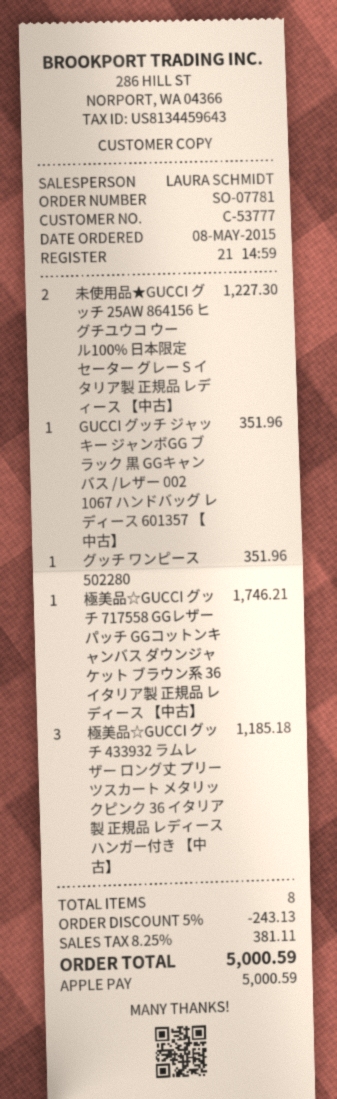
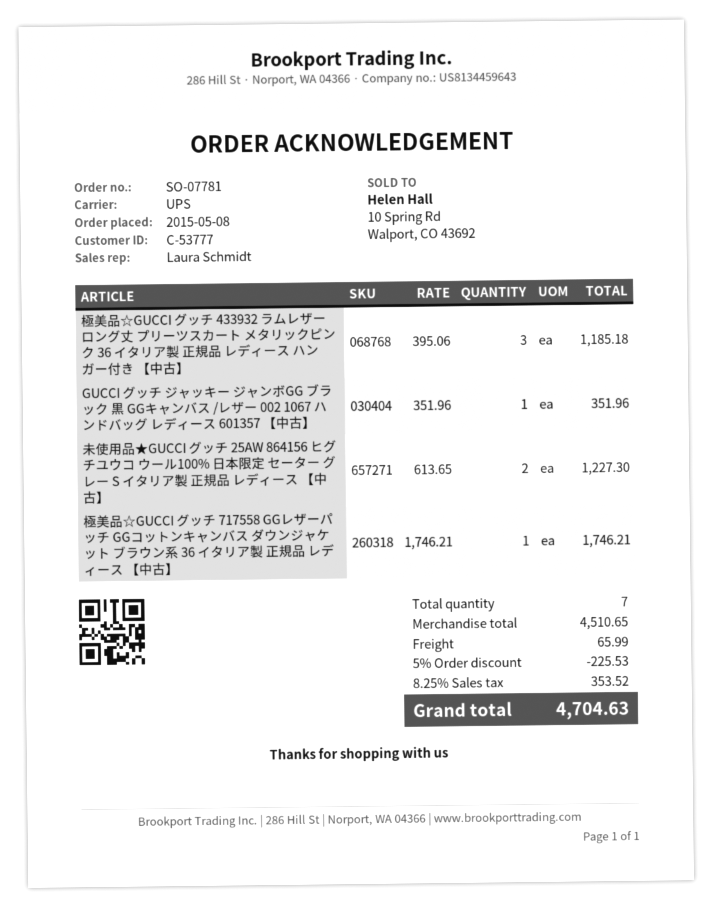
グッチ ワンピース 502280: 1 for 351.96 -> none
total quantity: 8 -> 7
discount: 5% = 243.13 -> 5% = 225.53
shipping: none -> 65.99
tax: 8.25% = 381.11 -> 8.25% = 353.52
total: 5000.59 -> 4704.63

